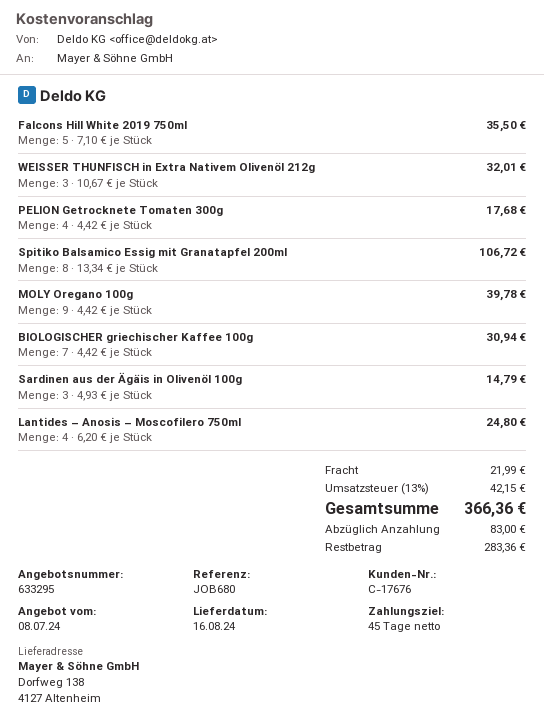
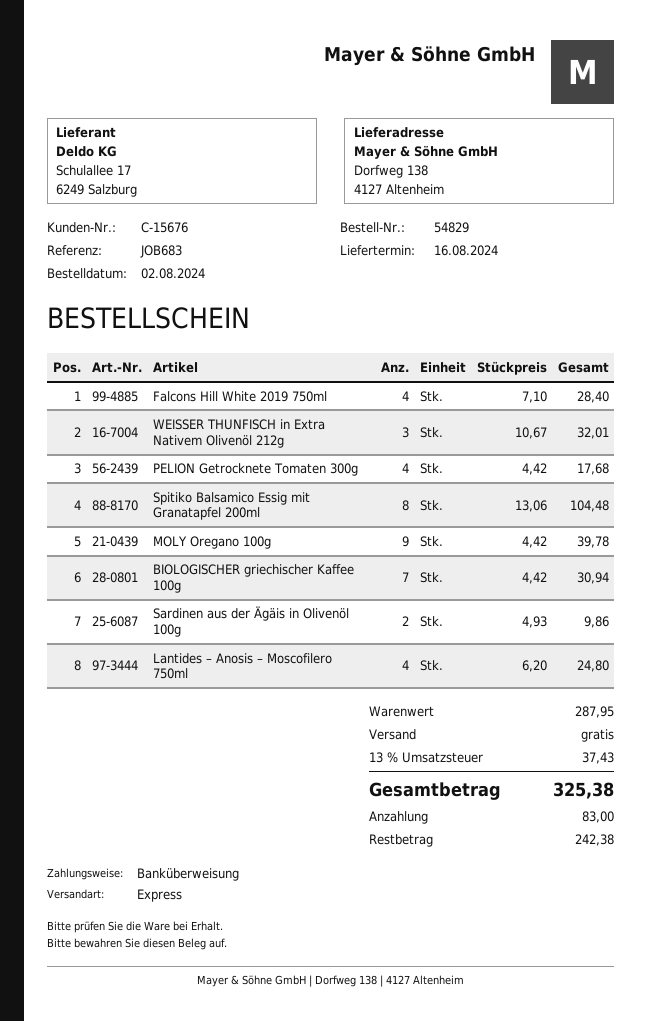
customer number: C-17676 -> C-15676
reference: JOB680 -> JOB683
Falcons Hill White 2019 750ml: 5 x 7.10 = 35.50 -> 4 x 7.10 = 28.40
Spitiko Balsamico Essig mit Granatapfel 200ml: 8 x 13.34 = 106.72 -> 8 x 13.06 = 104.48
Sardinen aus der Ägäis in Olivenöl 100g: 3 x 4.93 = 14.79 -> 2 x 4.93 = 9.86
shipping: 21.99 -> 0.00
tax: 13% = 42.15 -> 13% = 37.43
total: 366.36 -> 325.38
balance: 283.36 -> 242.38

